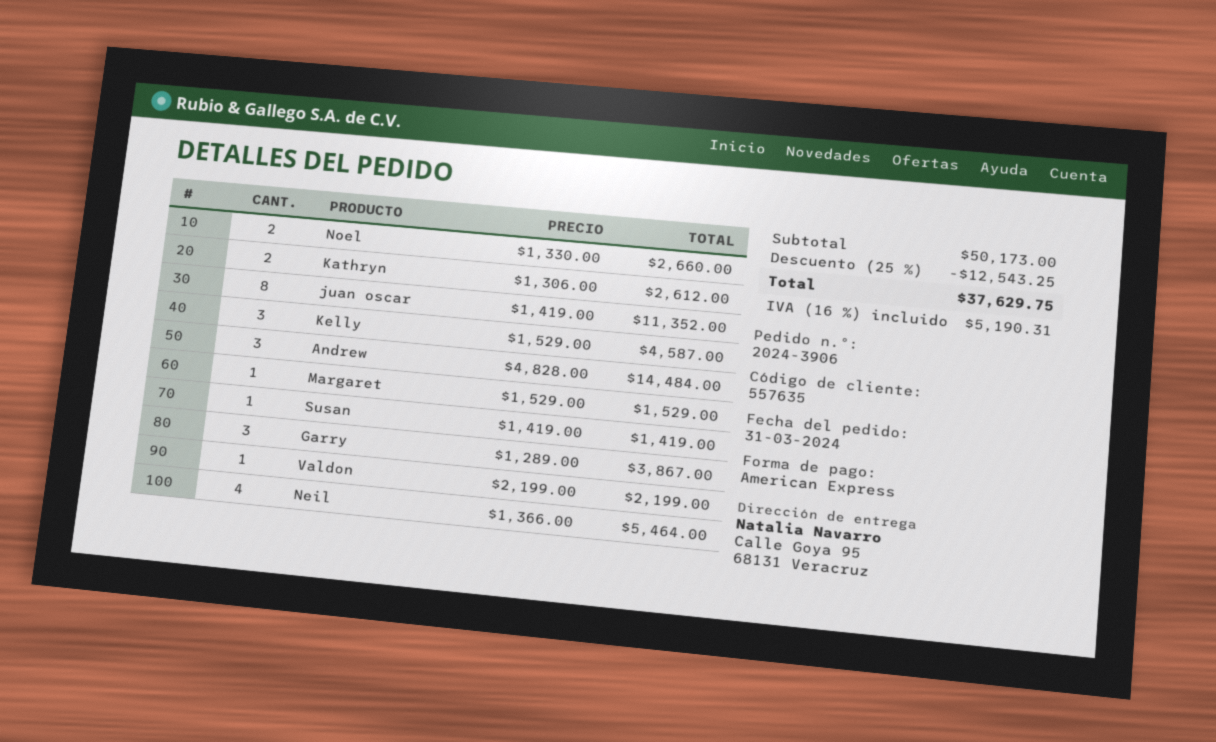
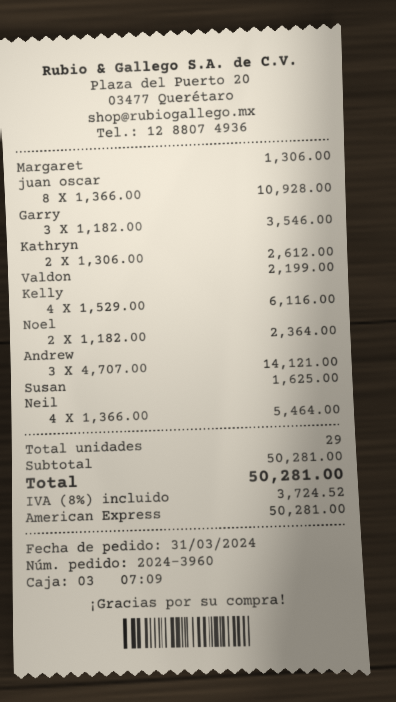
order number: 2024-3906 -> 2024-3960
Noel: 2 x 1330.00 = 2660.00 -> 2 x 1182.00 = 2364.00
juan oscar: 8 x 1419.00 = 11352.00 -> 8 x 1366.00 = 10928.00
Kelly: 3 x 1529.00 = 4587.00 -> 4 x 1529.00 = 6116.00
Andrew: 3 x 4828.00 = 14484.00 -> 3 x 4707.00 = 14121.00
Margaret: 1 x 1529.00 = 1529.00 -> 1 x 1306.00 = 1306.00
Susan: 1 x 1419.00 = 1419.00 -> 1 x 1625.00 = 1625.00
Garry: 3 x 1289.00 = 3867.00 -> 3 x 1182.00 = 3546.00
subtotal: 50173.00 -> 50281.00
discount: 25% = 12543.25 -> none
tax: 16% = 5190.31 -> 8% = 3724.52
total: 37629.75 -> 50281.00

